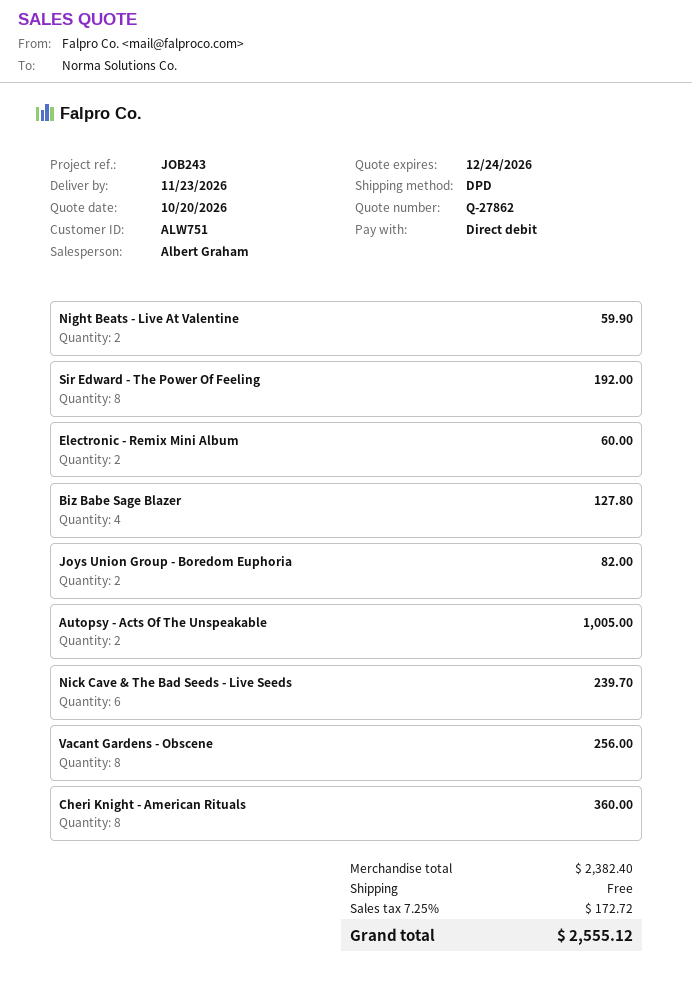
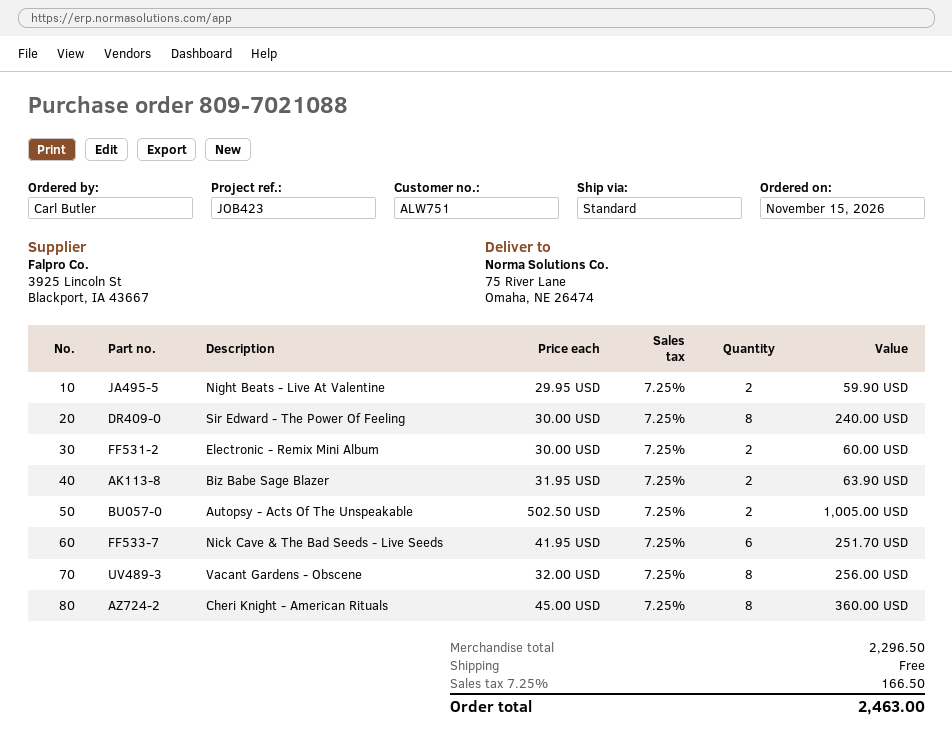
reference: JOB243 -> JOB423
shipping method: DPD -> standard
Sir Edward - The Power Of Feeling: 8 for 192.00 -> 8 for 240.00
Biz Babe Sage Blazer: 4 for 127.80 -> 2 for 63.90
Joys Union Group - Boredom Euphoria: 2 for 82.00 -> none
Nick Cave & The Bad Seeds - Live Seeds: 6 for 239.70 -> 6 for 251.70
subtotal: 2382.40 -> 2296.50
tax: 7.25% = 172.72 -> 7.25% = 166.50
total: 2555.12 -> 2463.00

